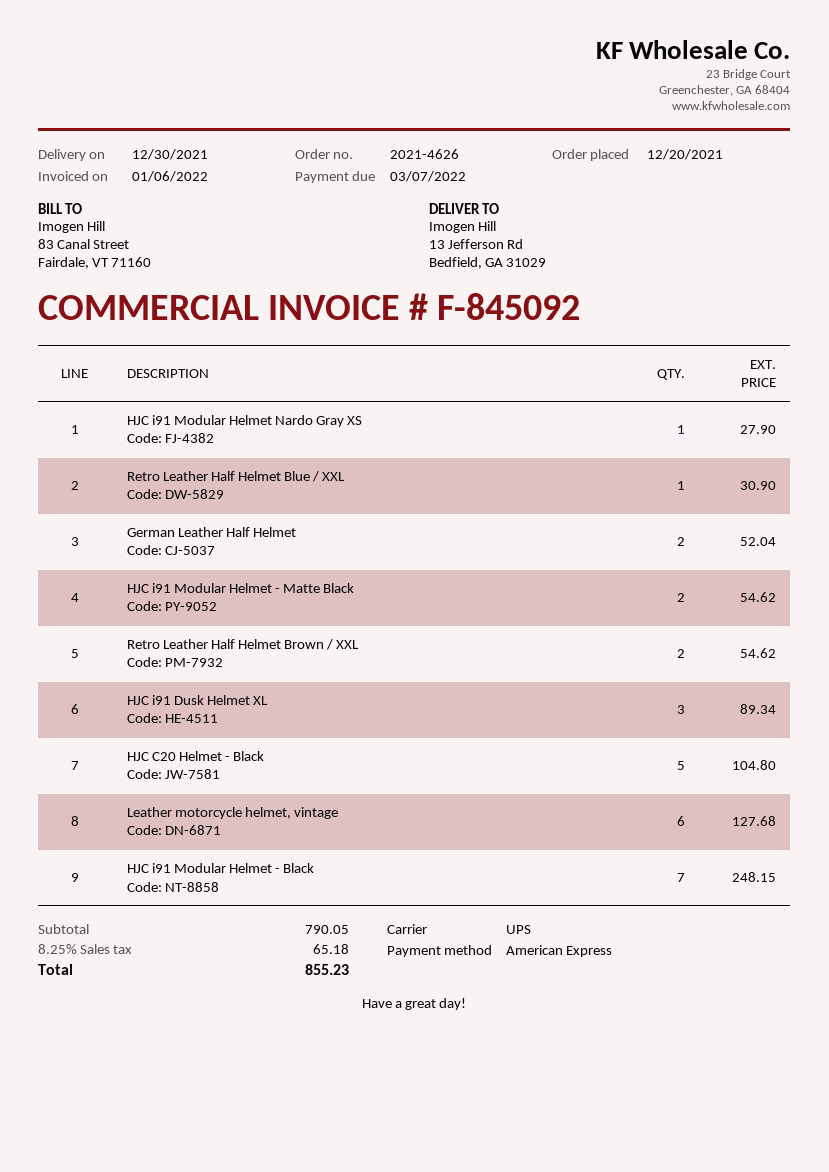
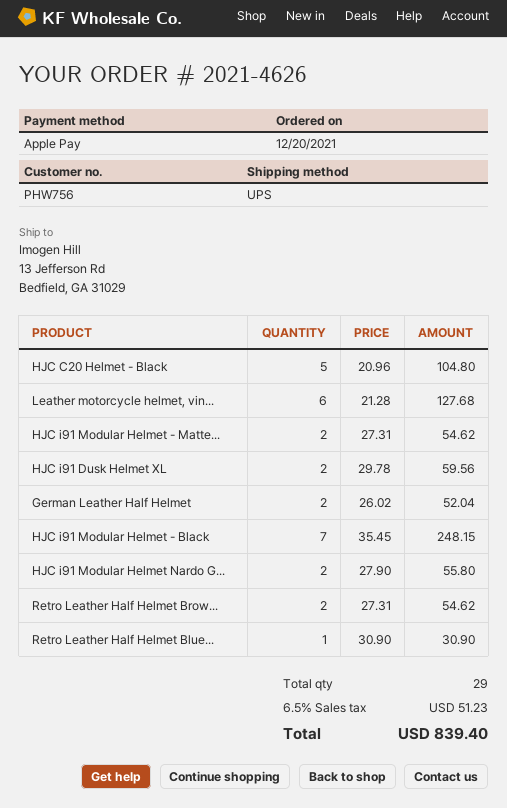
payment method: American Express -> Apple Pay
HJC i91 Modular Helmet Nardo Gray XS: 1 for 27.90 -> 2 for 55.80
HJC i91 Dusk Helmet XL: 3 for 89.34 -> 2 for 59.56
tax: 8.25% = 65.18 -> 6.5% = 51.23
total: 855.23 -> 839.40

